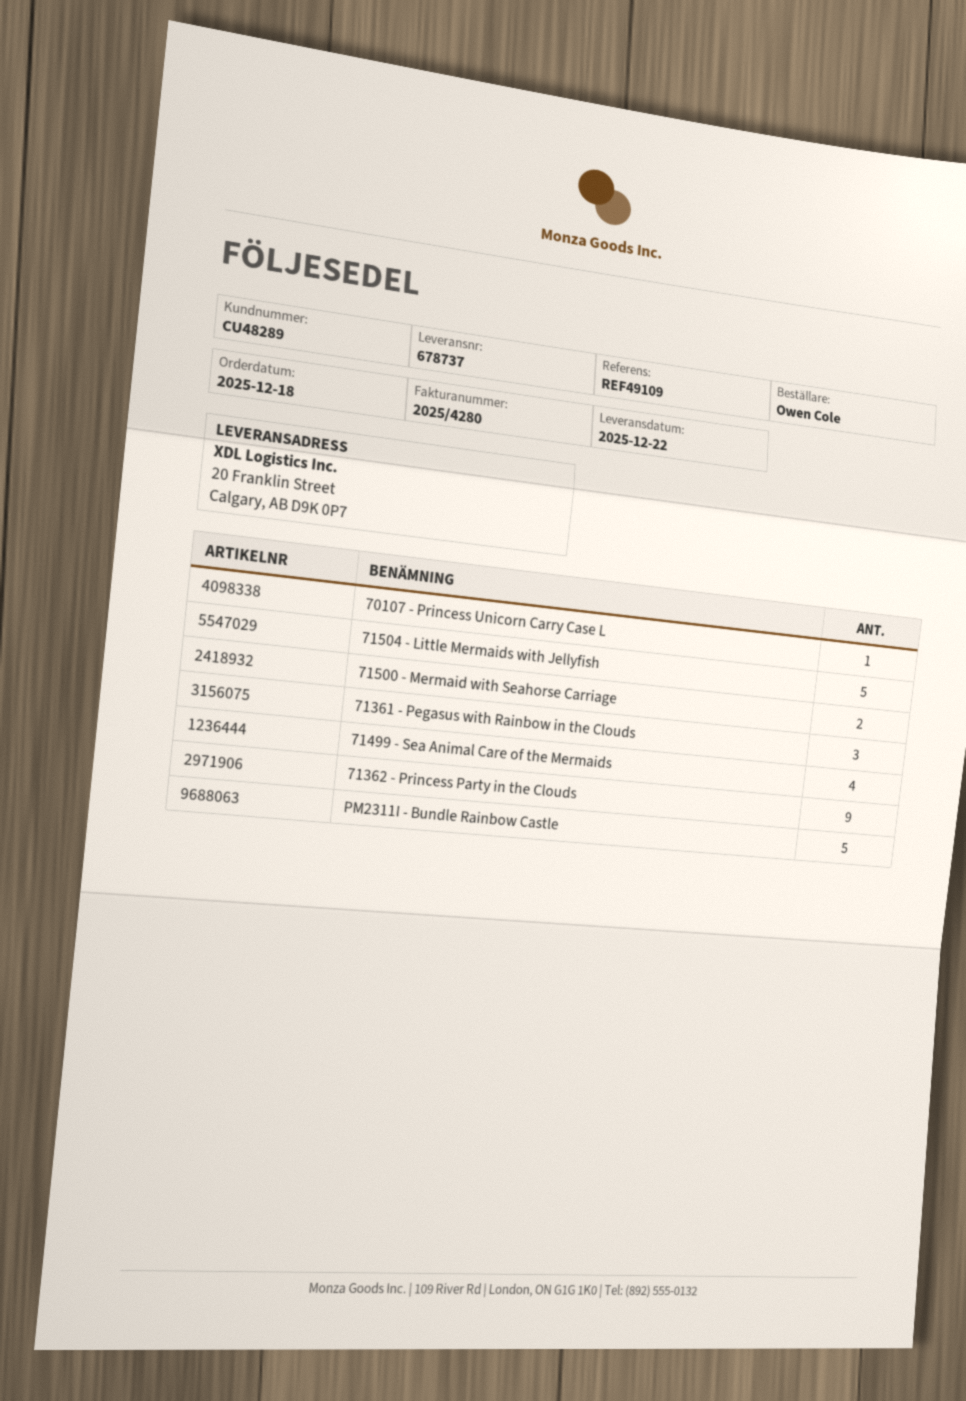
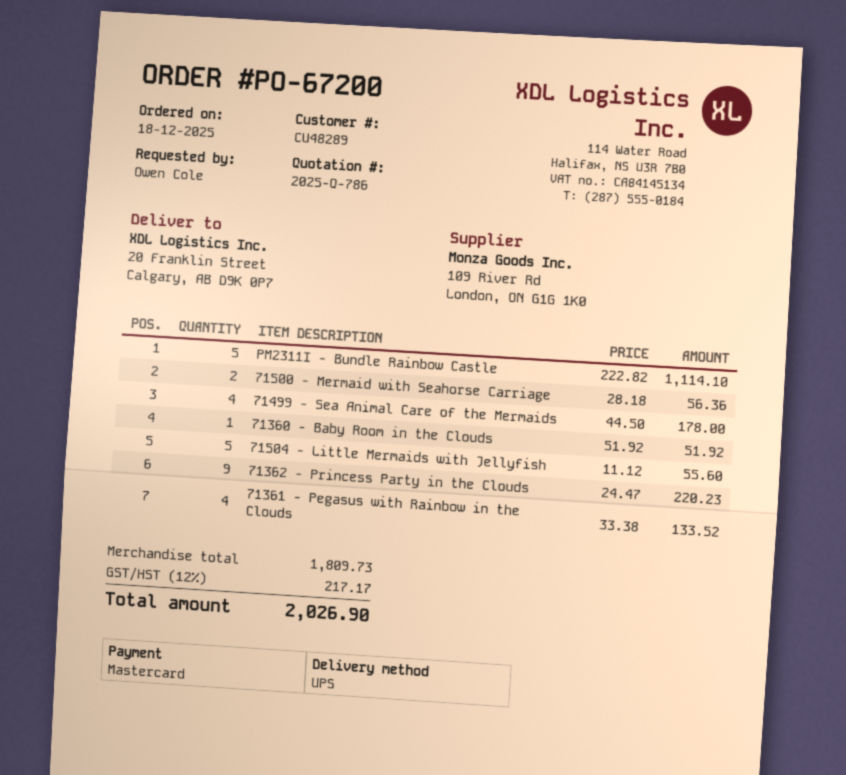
70107 - Princess Unicorn Carry Case L: 1 -> none
71361 - Pegasus with Rainbow in the Clouds: 3 -> 4
71360 - Baby Room in the Clouds: none -> 1

